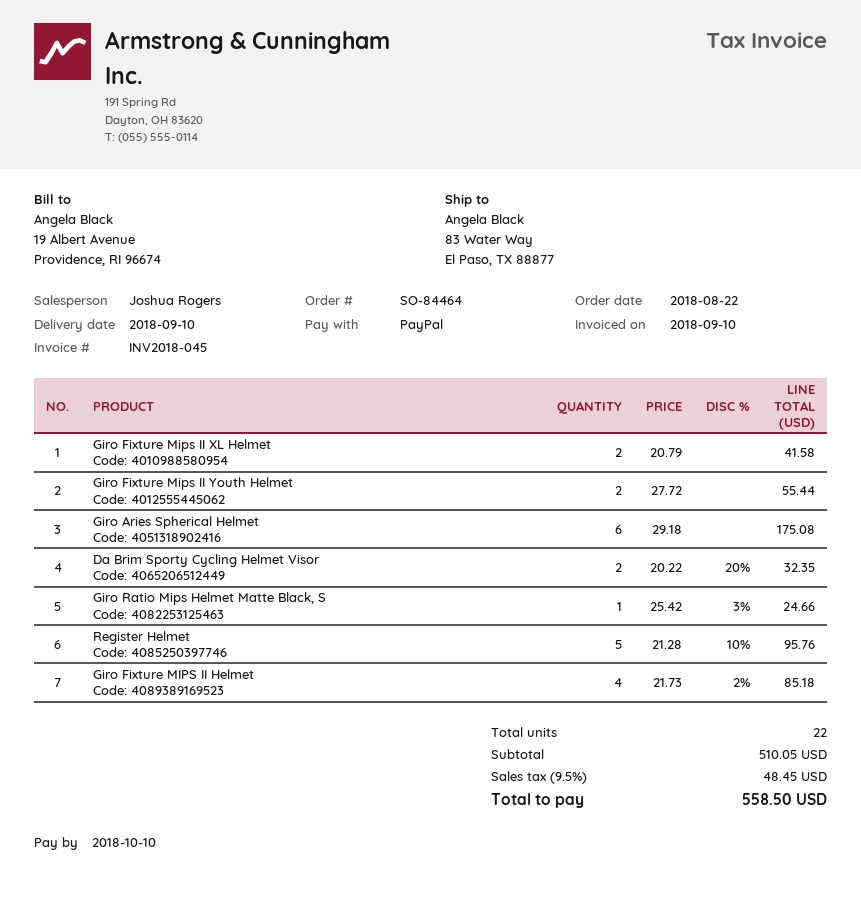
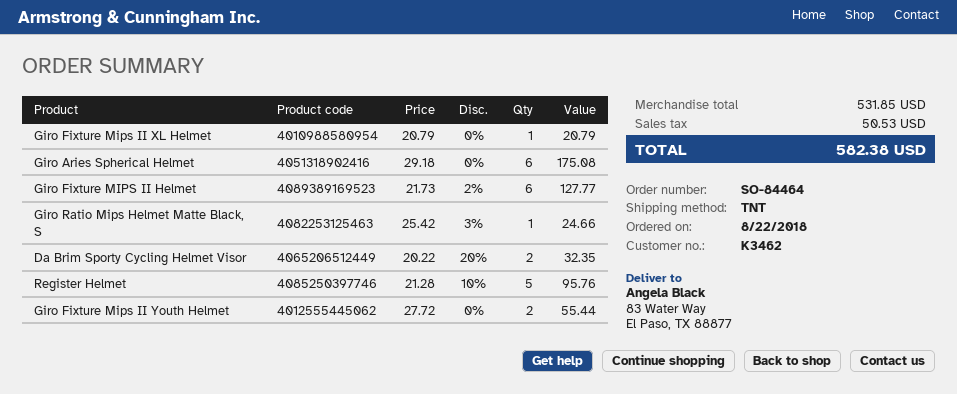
Giro Fixture Mips II XL Helmet: 2 x 20.79 = 41.58 -> 1 x 20.79 = 20.79
Giro Fixture MIPS II Helmet: 4 x 21.73 - 2% = 85.18 -> 6 x 21.73 - 2% = 127.77
subtotal: 510.05 -> 531.85
tax: 48.45 -> 50.53
total: 558.50 -> 582.38

